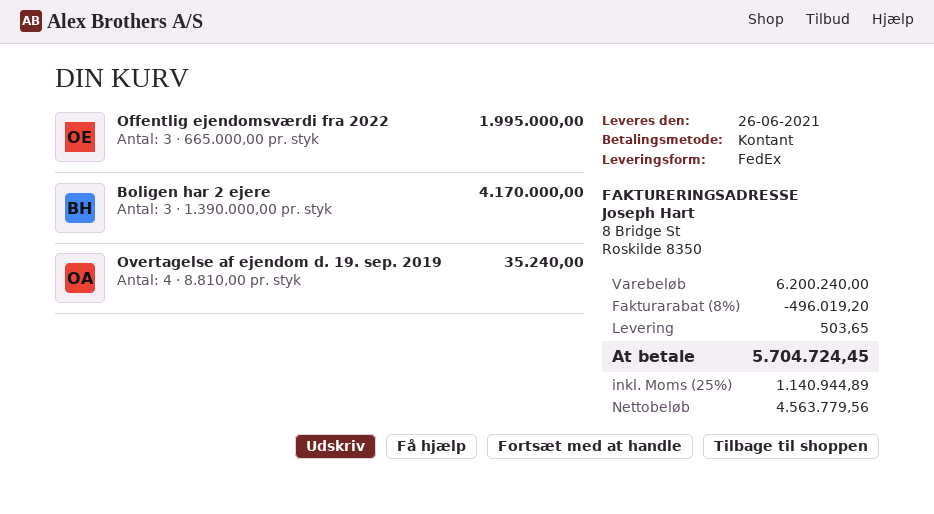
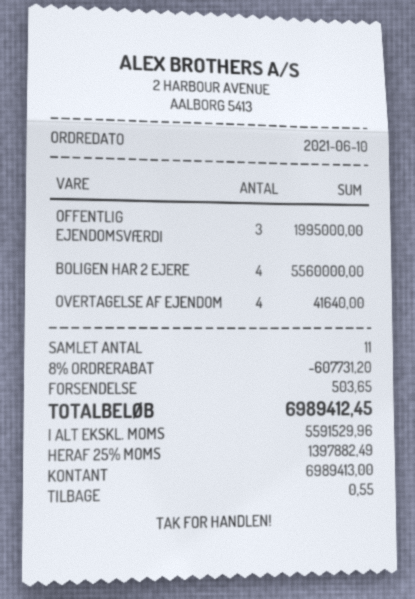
Boligen har 2 ejere: 3 for 4170000.00 -> 4 for 5560000.00
Overtagelse af ejendom d. 19. sep. 2019: 4 for 35240.00 -> 4 for 41640.00
discount: 8% = 496019.20 -> 8% = 607731.20
net: 4563779.56 -> 5591529.96
tax: 25% = 1140944.89 -> 25% = 1397882.49
total: 5704724.45 -> 6989412.45

